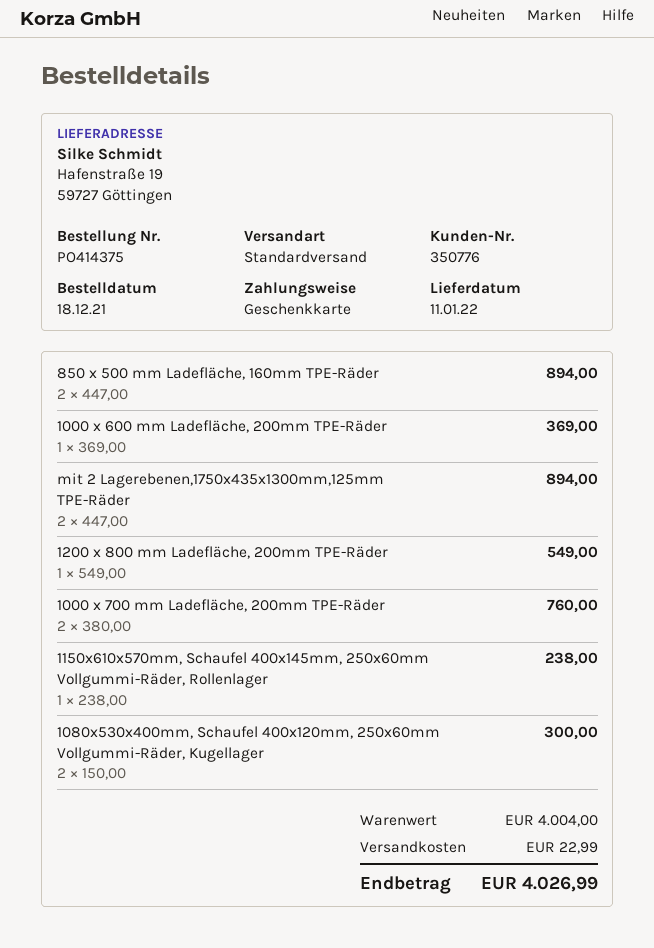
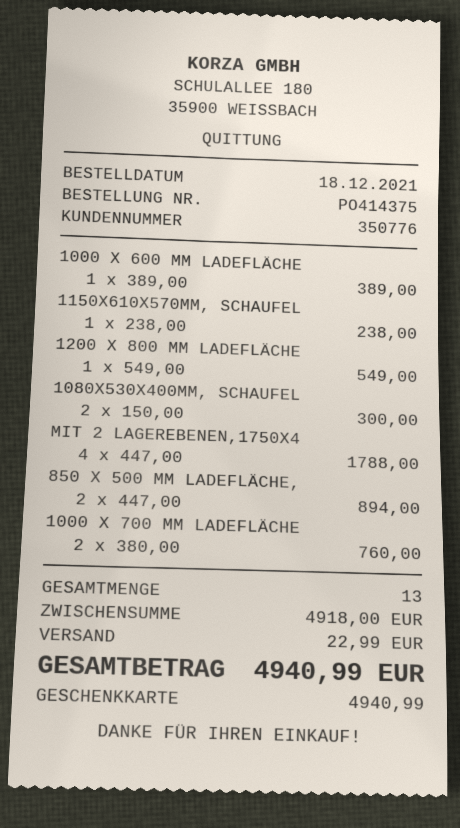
1000 x 600 mm Ladefläche, 200mm TPE-Räder: 1 x 369.00 = 369.00 -> 1 x 389.00 = 389.00
mit 2 Lagerebenen,1750x435x1300mm,125mm TPE-Räder: 2 x 447.00 = 894.00 -> 4 x 447.00 = 1788.00
subtotal: 4004.00 -> 4918.00
total: 4026.99 -> 4940.99

